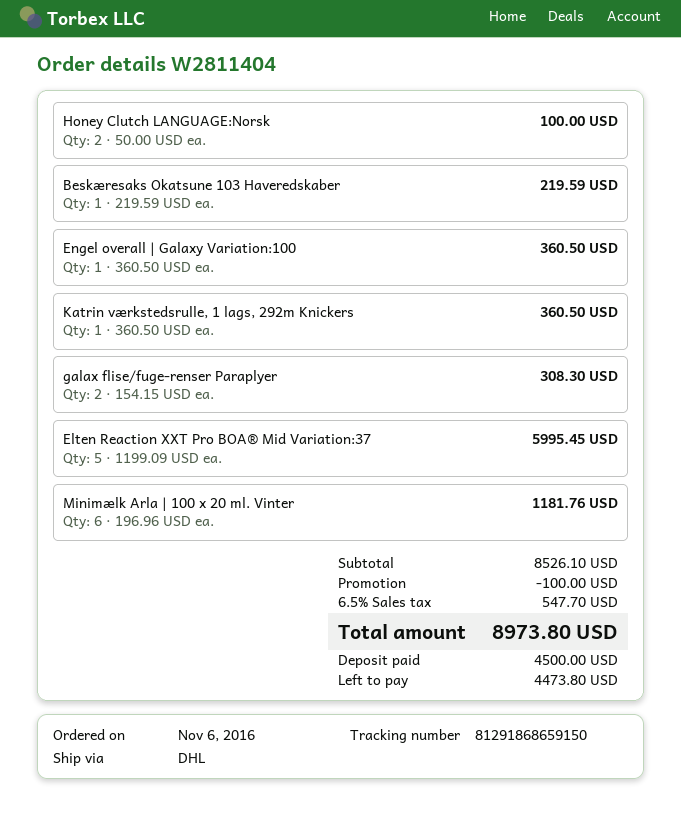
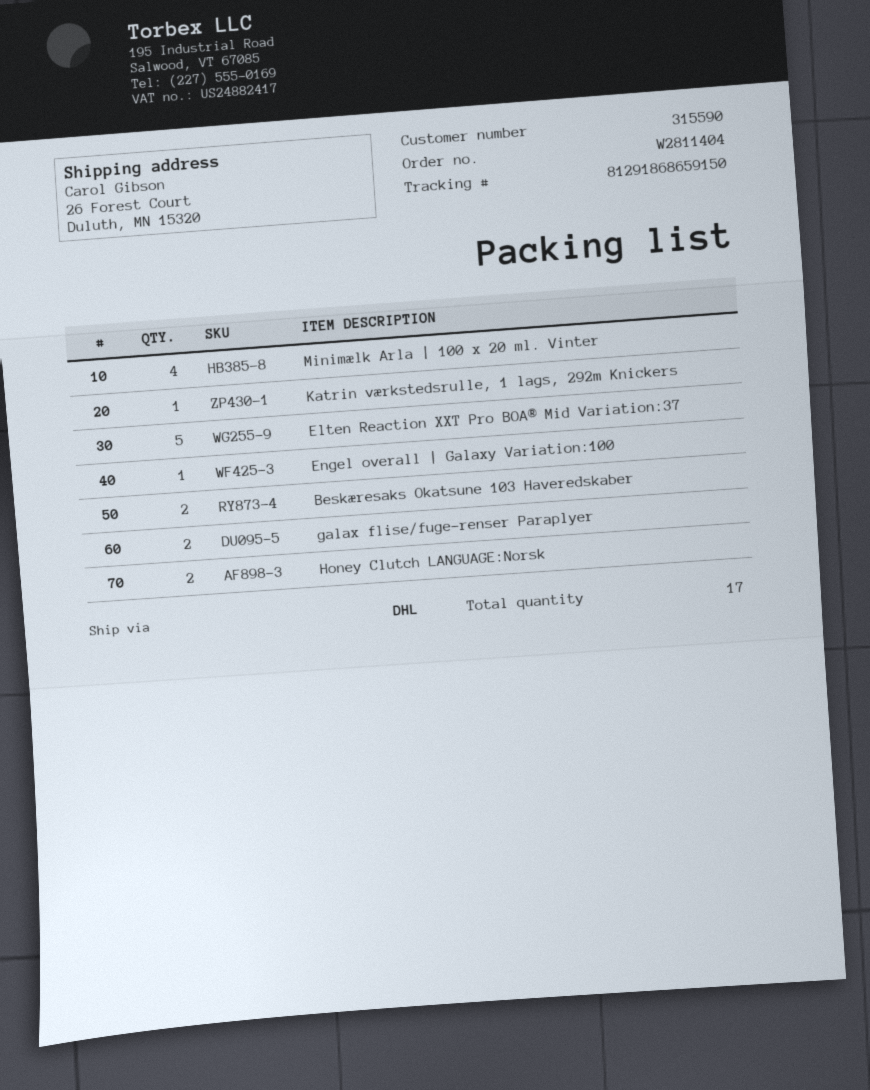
Beskæresaks Okatsune 103 Haveredskaber: 1 -> 2
Minimælk Arla | 100 x 20 ml. Vinter: 6 -> 4

